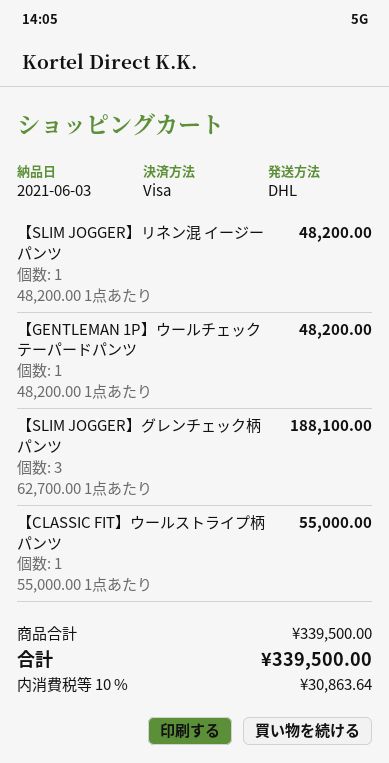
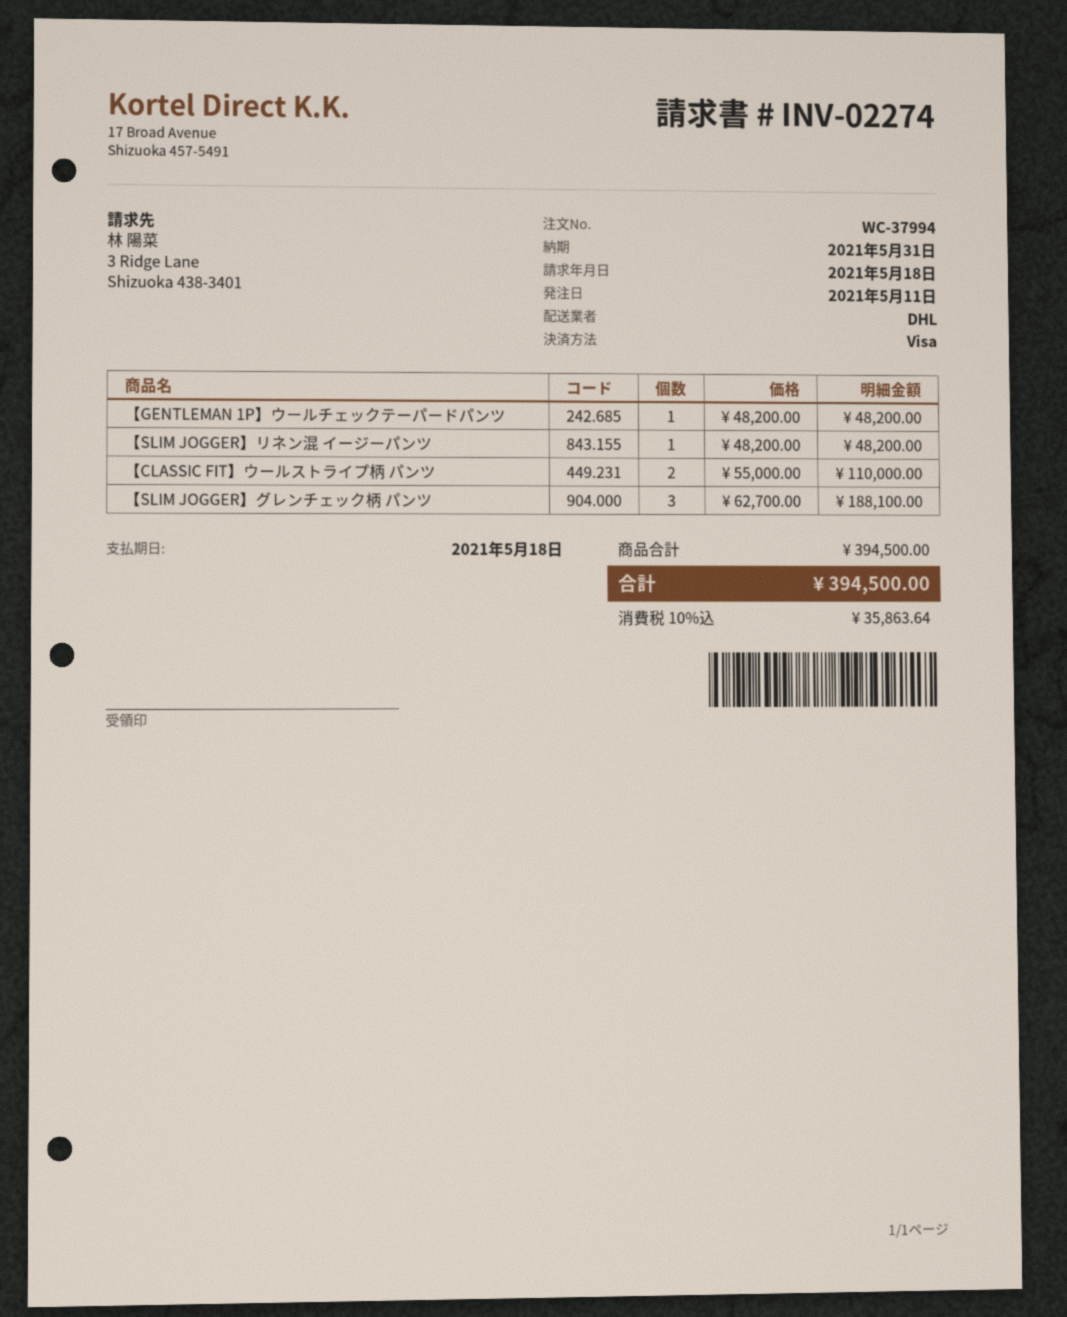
delivery date: 2021-06-03 -> 2021-05-31
【CLASSIC FIT】ウールストライプ柄 パンツ: 1 x 55000.00 = 55000.00 -> 2 x 55000.00 = 110000.00
subtotal: 339500.00 -> 394500.00
tax: 10% = 30863.64 -> 10% = 35863.64
total: 339500.00 -> 394500.00

